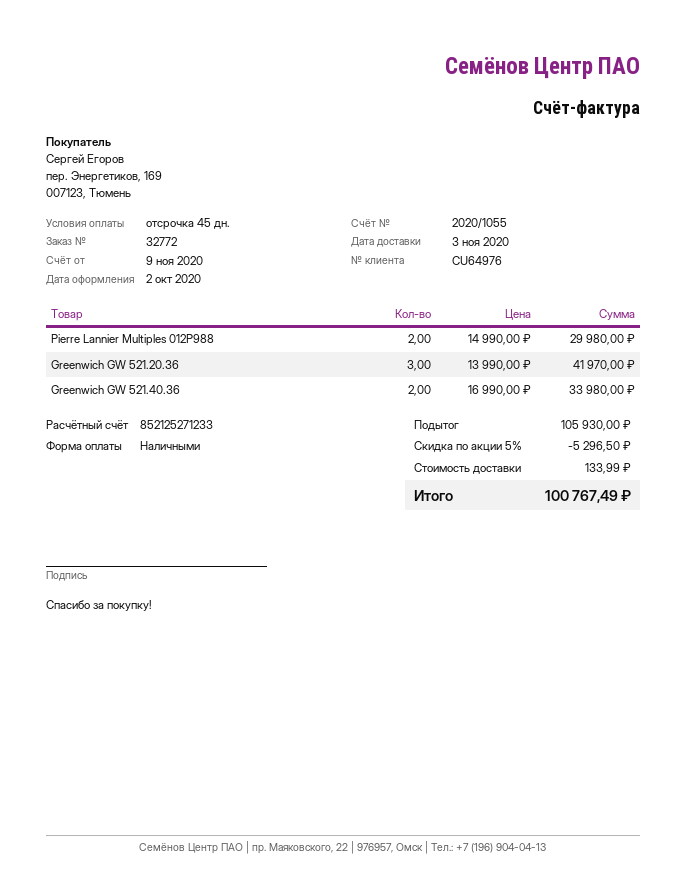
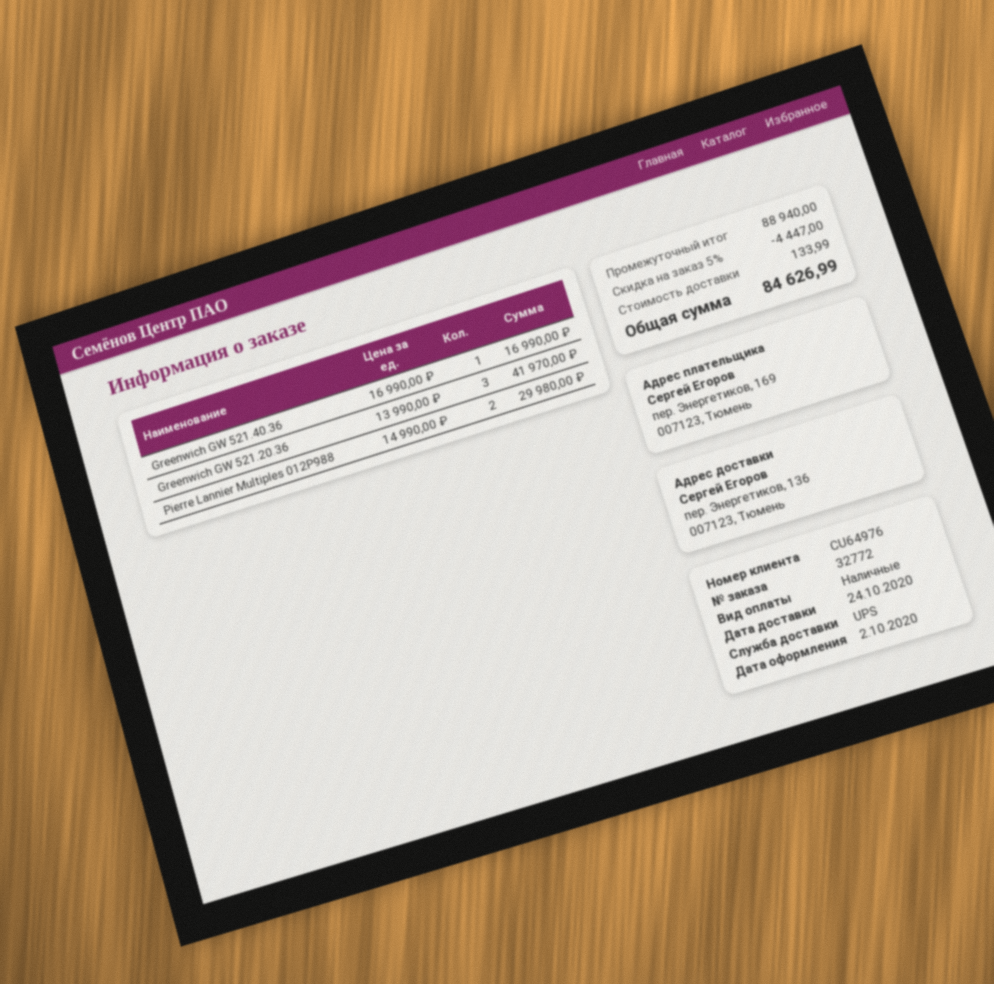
delivery date: 2020-11-03 -> 2020-10-24
Greenwich GW 521.40.36: 2 x 16990.00 = 33980.00 -> 1 x 16990.00 = 16990.00
subtotal: 105930.00 -> 88940.00
discount: 5% = 5296.50 -> 5% = 4447.00
total: 100767.49 -> 84626.99

